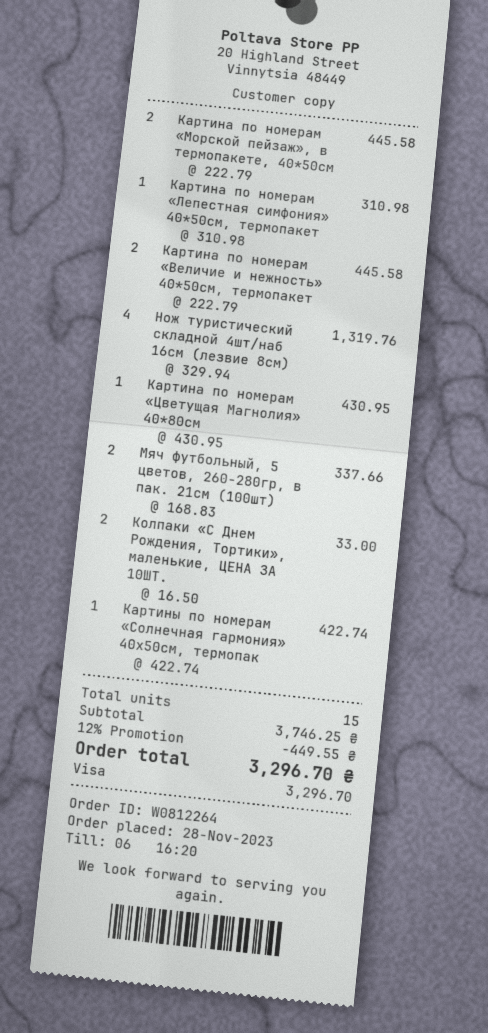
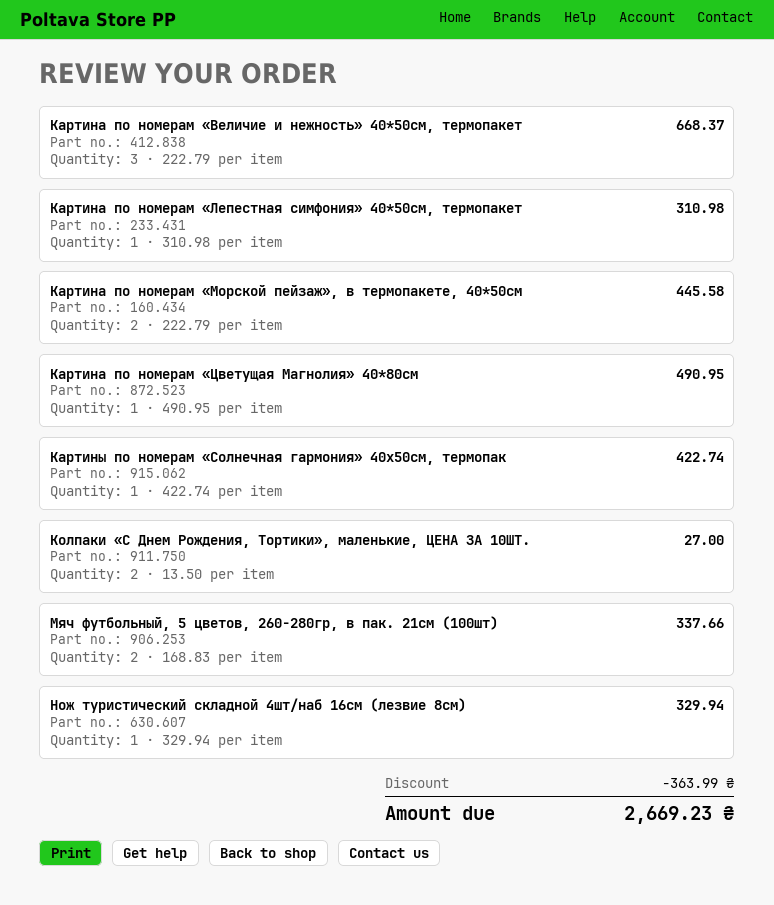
Картина по номерам «Величие и нежность» 40*50см, термопакет: 2 x 222.79 = 445.58 -> 3 x 222.79 = 668.37
Нож туристический складной 4шт/наб 16см (лезвие 8см): 4 x 329.94 = 1319.76 -> 1 x 329.94 = 329.94
Картина по номерам «Цветущая Магнолия» 40*80см: 1 x 430.95 = 430.95 -> 1 x 490.95 = 490.95
Колпаки «С Днем Рождения, Тортики», маленькие, ЦЕНА ЗА 10ШТ.: 2 x 16.50 = 33.00 -> 2 x 13.50 = 27.00
discount: 449.55 -> 363.99
total: 3296.70 -> 2669.23

